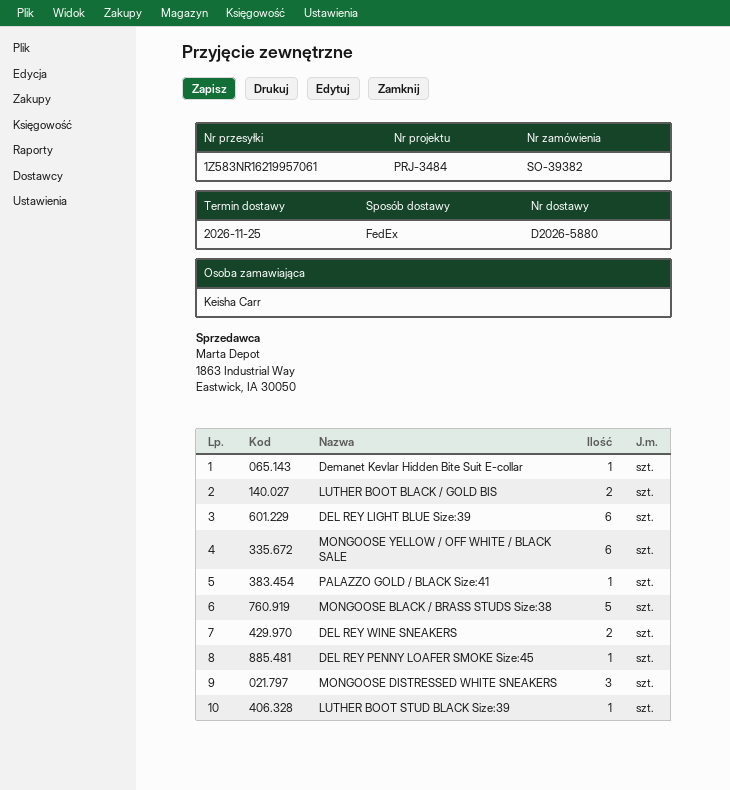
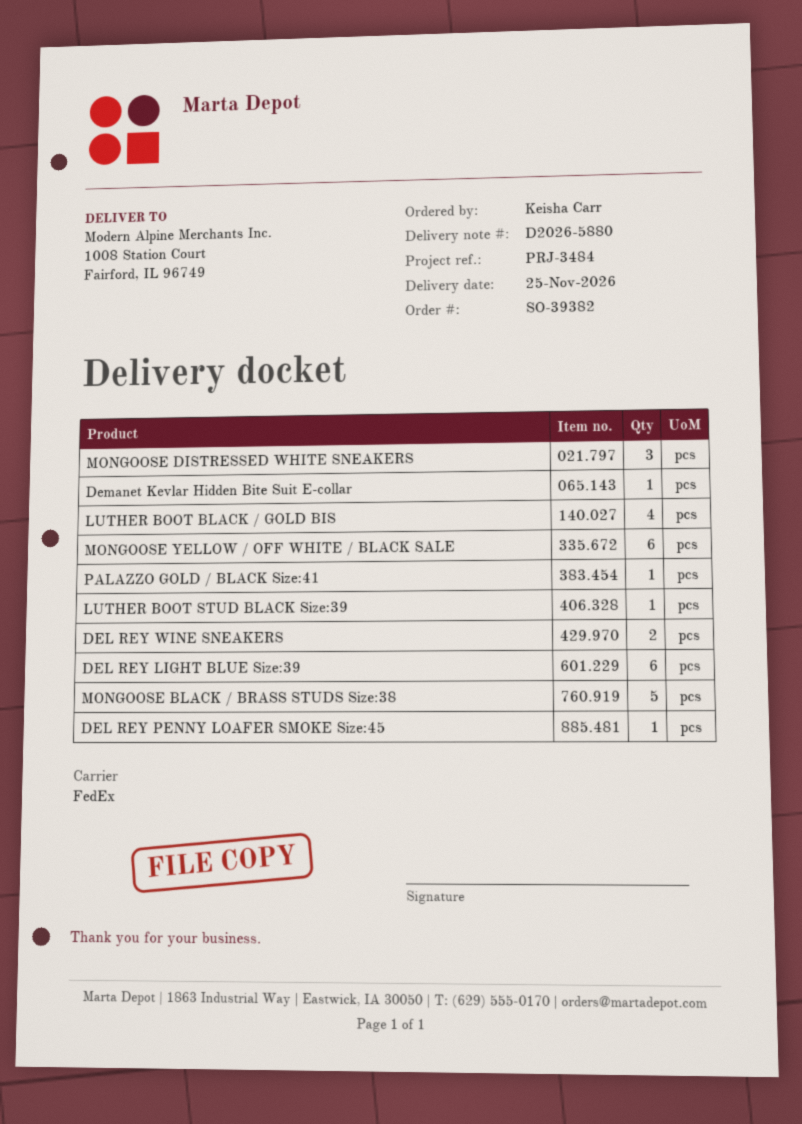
LUTHER BOOT BLACK / GOLD BIS: 2 -> 4

